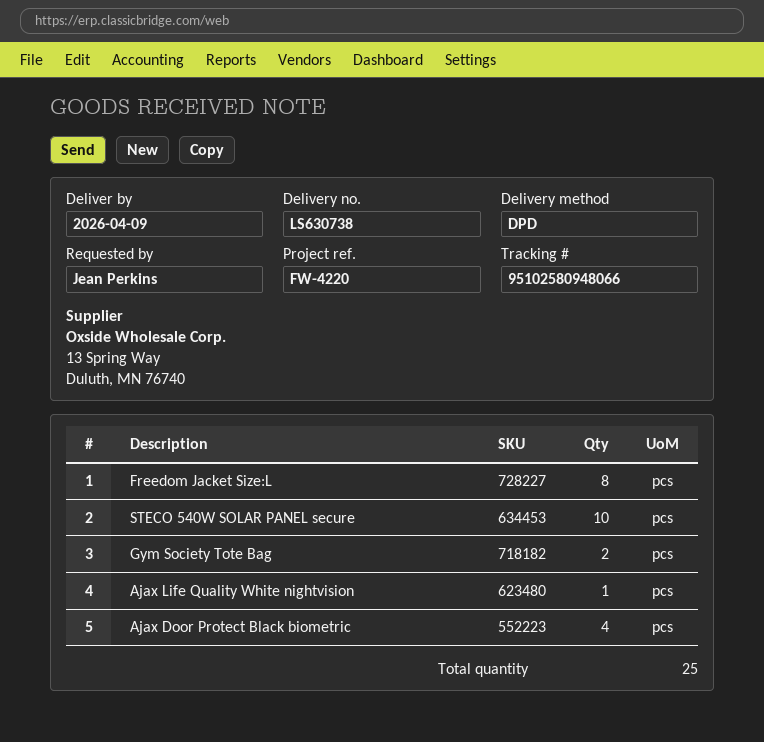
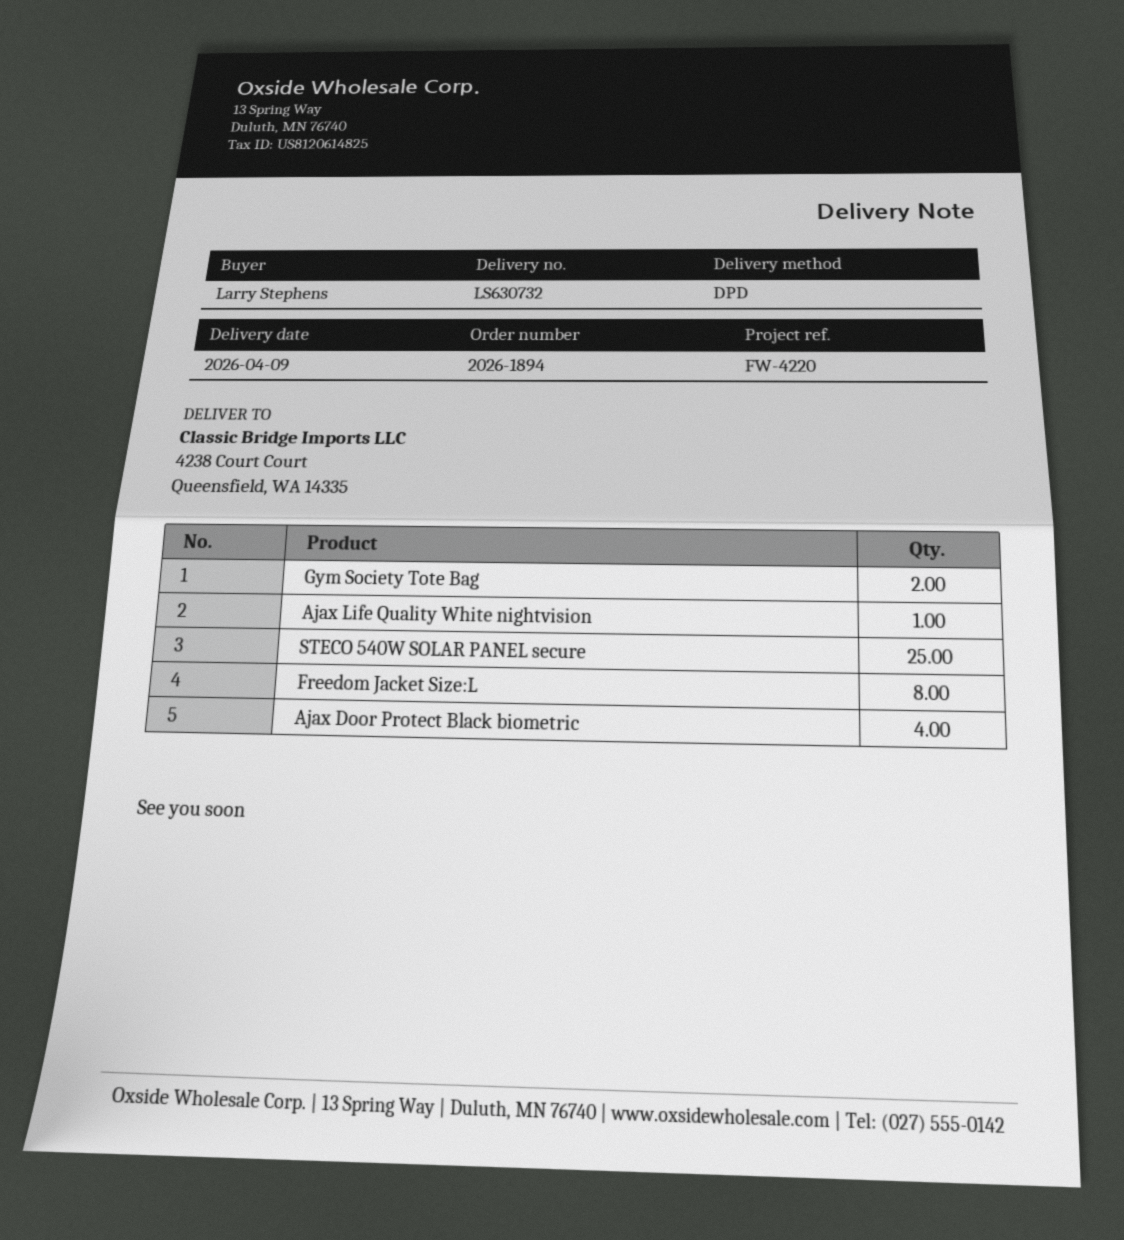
delivery note number: LS630738 -> LS630732
ordered by: Jean Perkins -> Larry Stephens
STECO 540W SOLAR PANEL secure: 10 -> 25

